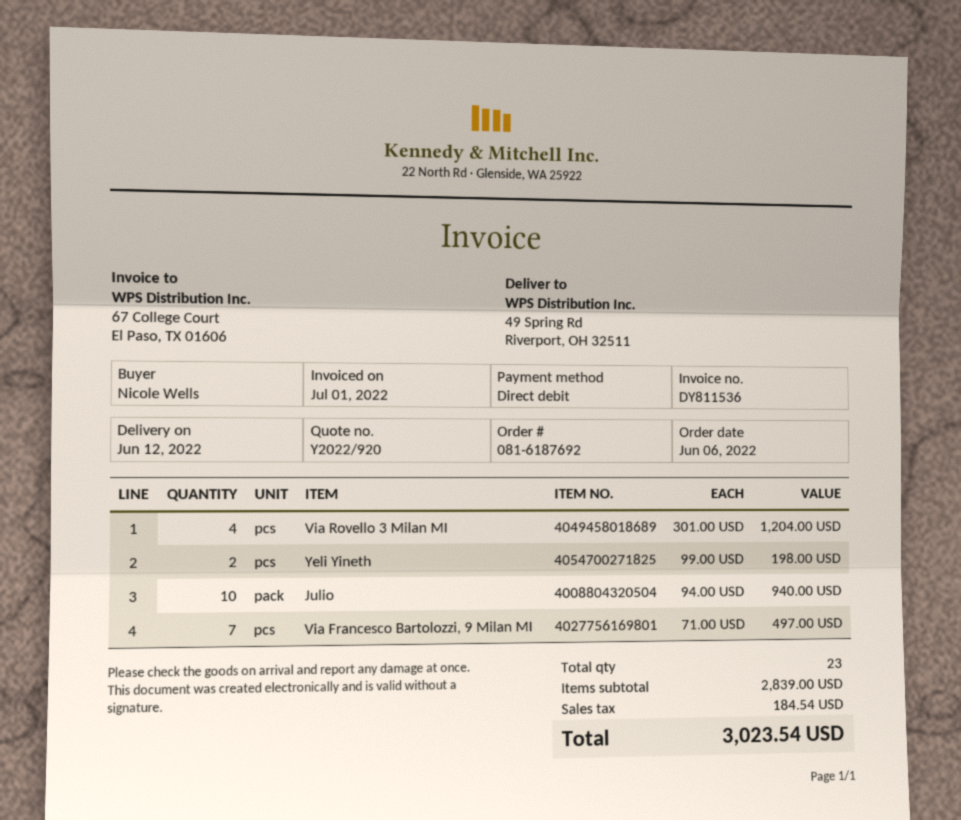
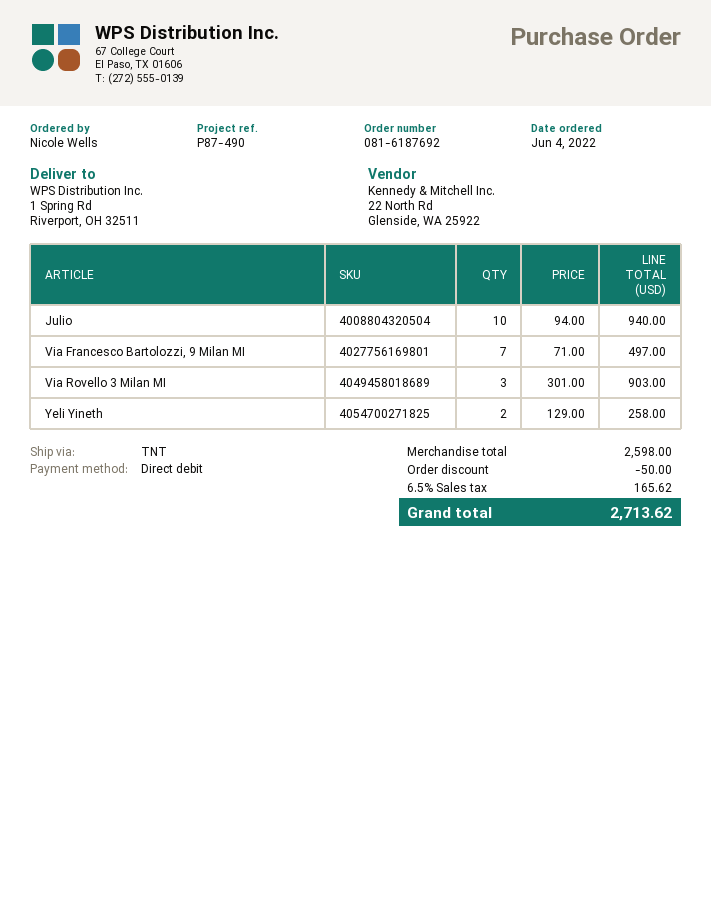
order date: 2022-06-06 -> 2022-06-04
ship to: 49 Spring Rd, Riverport, OH 32511 -> 1 Spring Rd, Riverport, OH 32511
Via Rovello 3 Milan MI: 4 x 301.00 = 1204.00 -> 3 x 301.00 = 903.00
Yeli Yineth: 2 x 99.00 = 198.00 -> 2 x 129.00 = 258.00
subtotal: 2839.00 -> 2598.00
discount: none -> 50.00
tax: 184.54 -> 165.62
total: 3023.54 -> 2713.62

